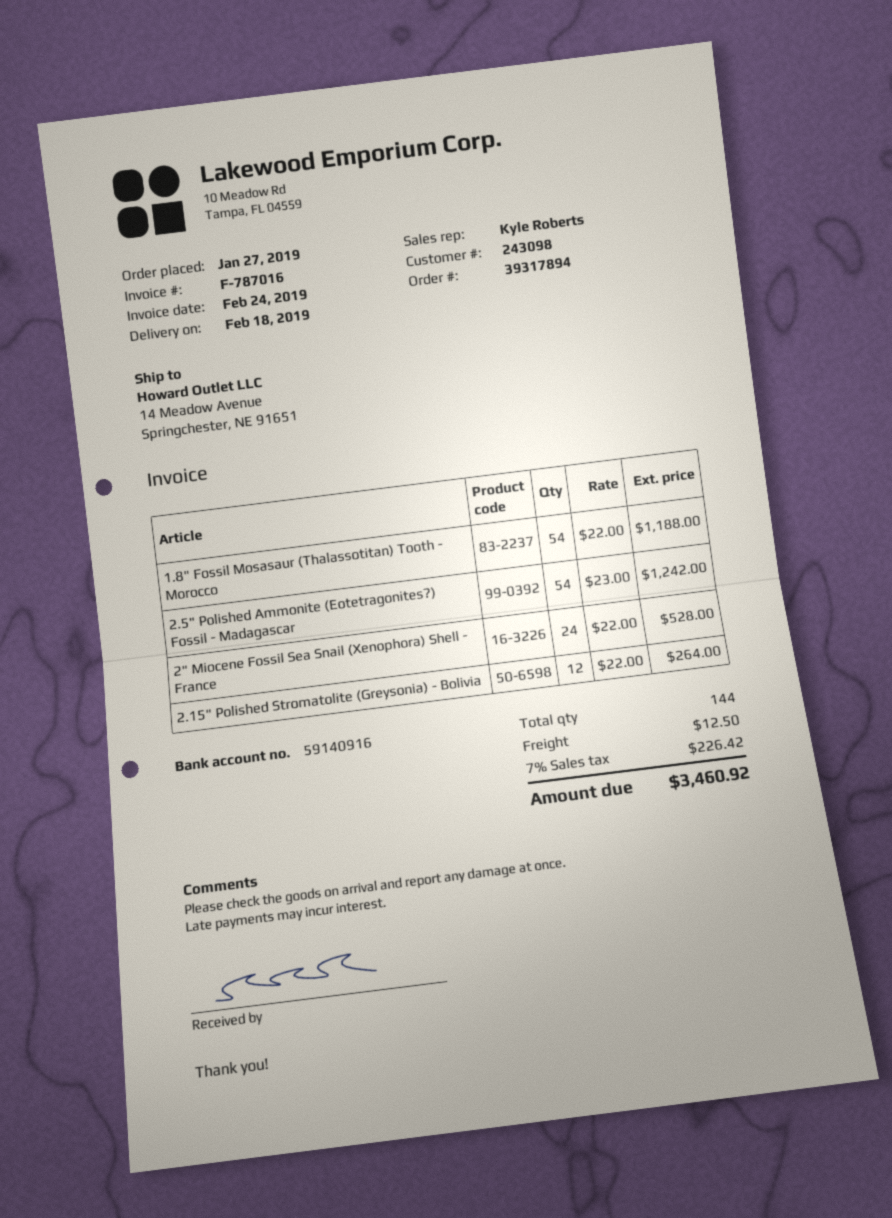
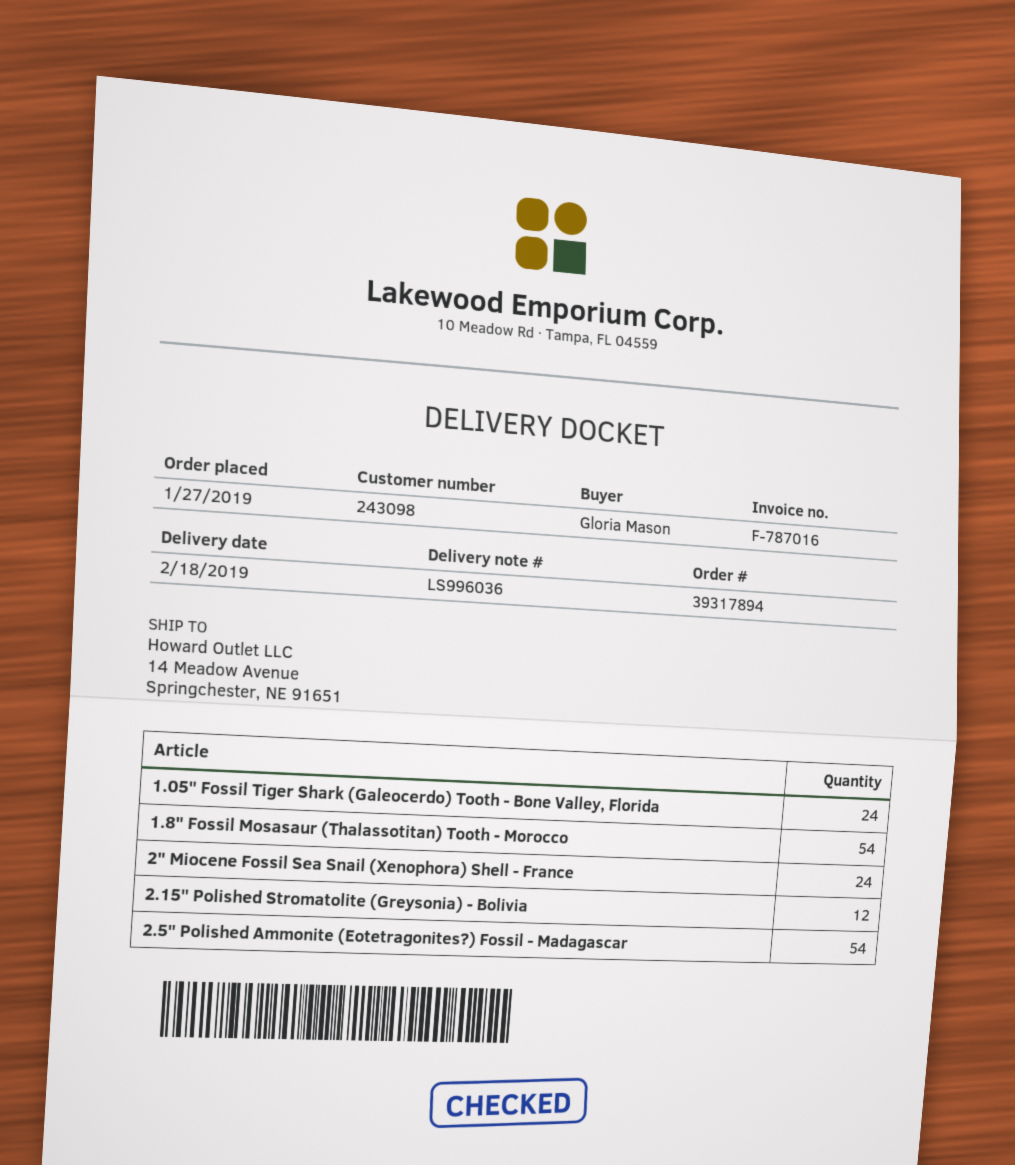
1.05" Fossil Tiger Shark (Galeocerdo) Tooth - Bone Valley, Florida: none -> 24

